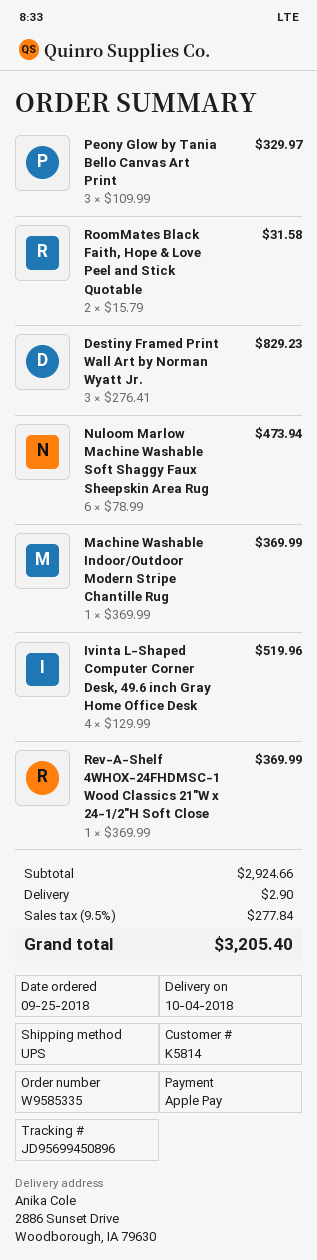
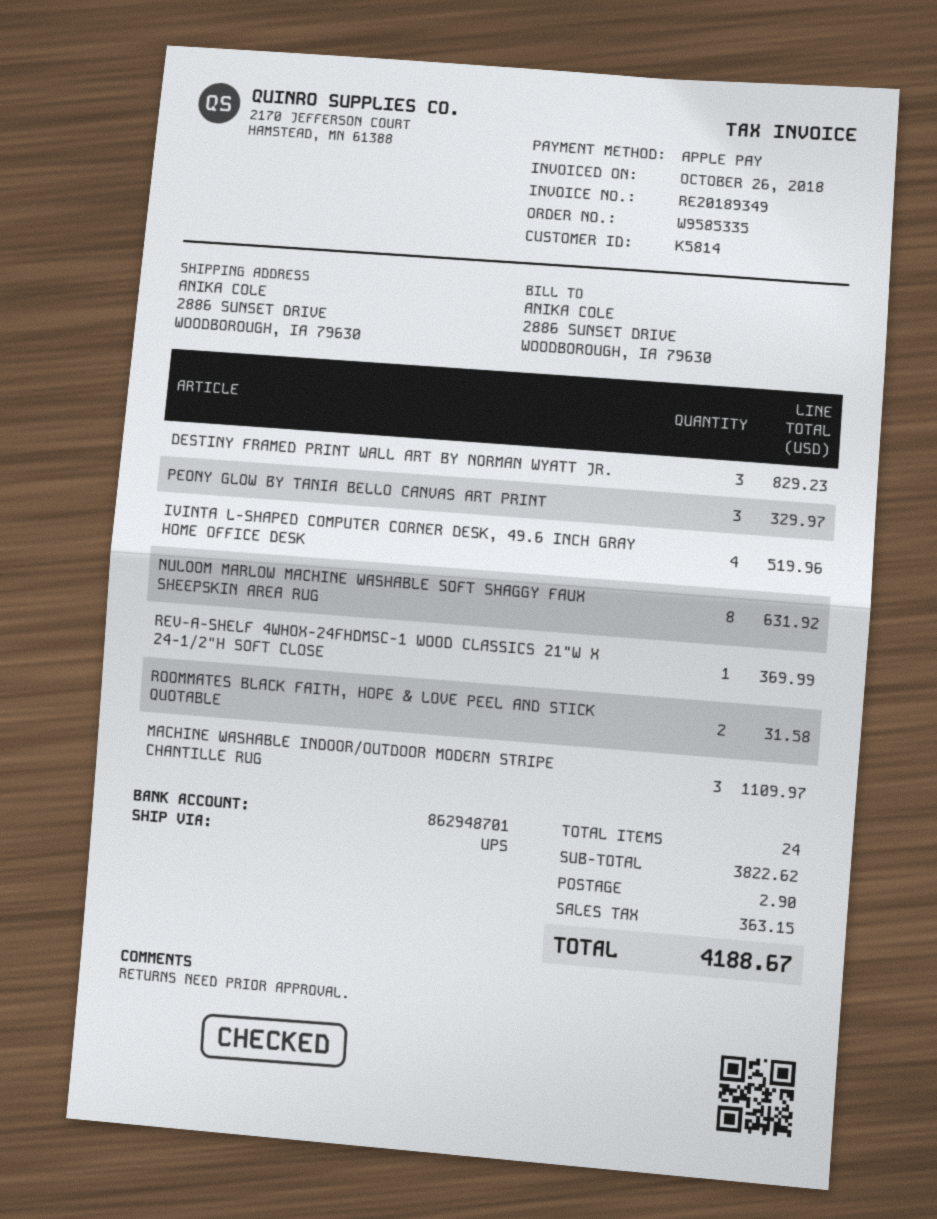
Nuloom Marlow Machine Washable Soft Shaggy Faux Sheepskin Area Rug: 6 for 473.94 -> 8 for 631.92
Machine Washable Indoor/Outdoor Modern Stripe Chantille Rug: 1 for 369.99 -> 3 for 1109.97
subtotal: 2924.66 -> 3822.62
tax: 277.84 -> 363.15
total: 3205.40 -> 4188.67

